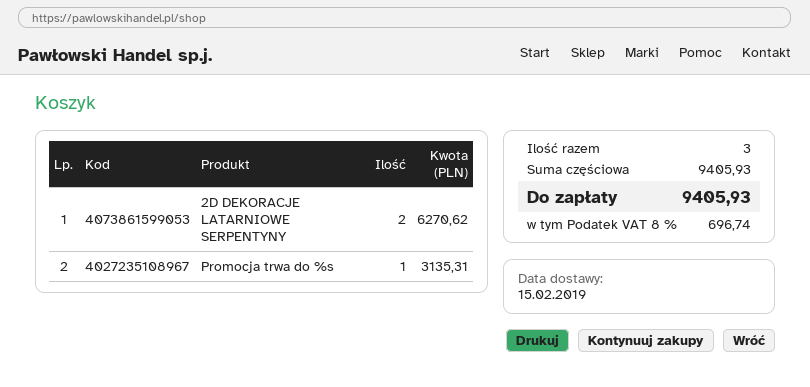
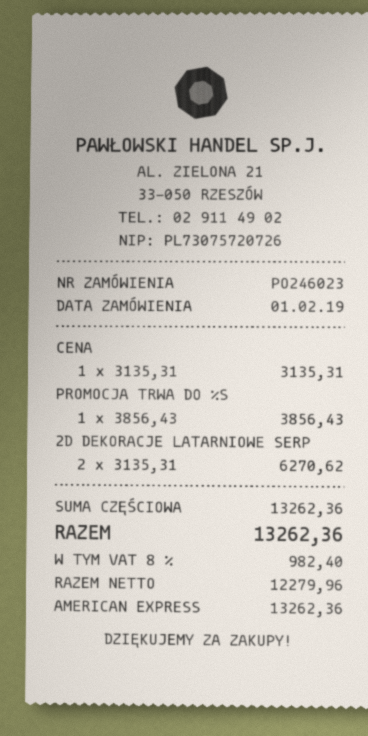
Promocja trwa do %s: 1 for 3135.31 -> 1 for 3856.43
CENA: none -> 1 for 3135.31
subtotal: 9405.93 -> 13262.36
tax: 8% = 696.74 -> 8% = 982.40
total: 9405.93 -> 13262.36

